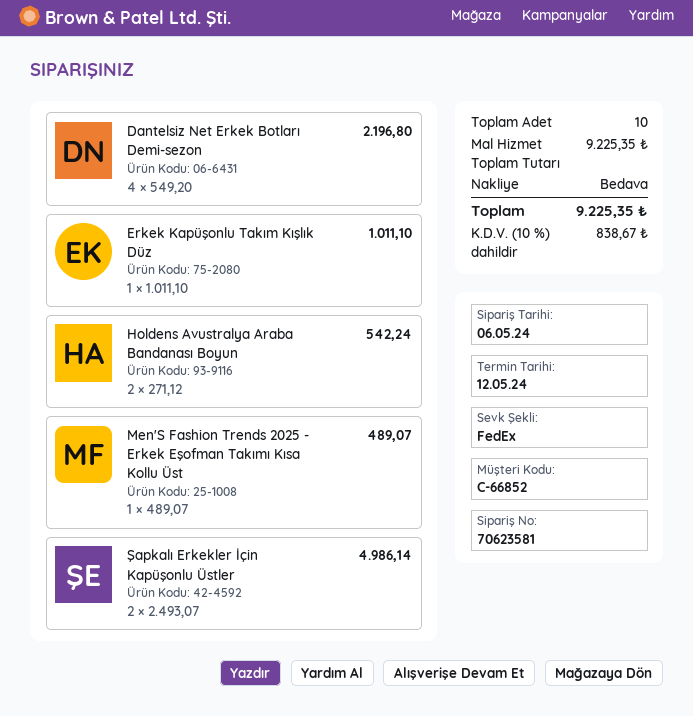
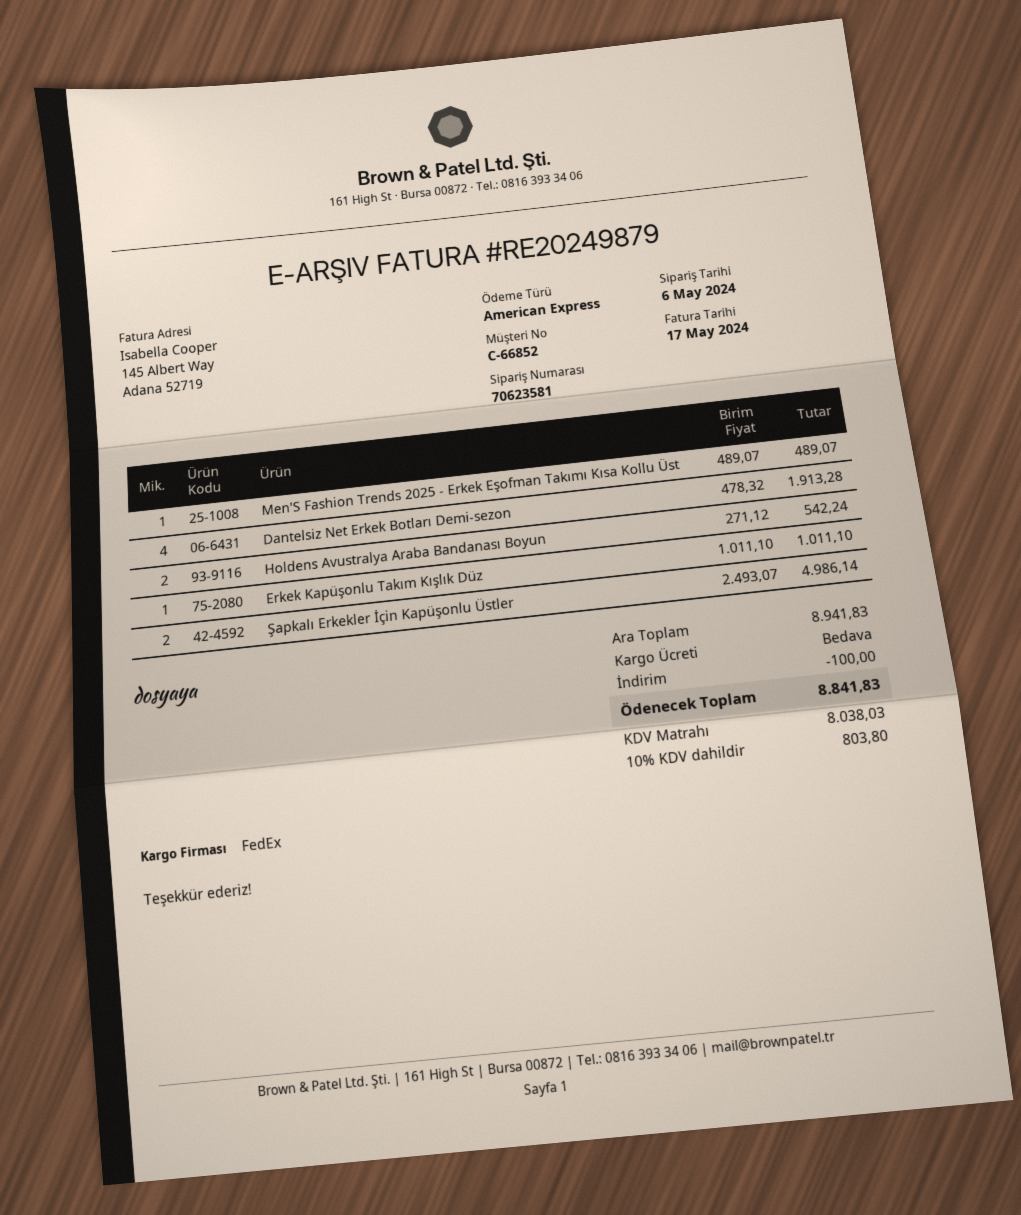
Dantelsiz Net Erkek Botları Demi-sezon: 4 x 549.20 = 2196.80 -> 4 x 478.32 = 1913.28
subtotal: 9225.35 -> 8941.83
discount: none -> 100.00
tax: 10% = 838.67 -> 10% = 803.80
total: 9225.35 -> 8841.83

